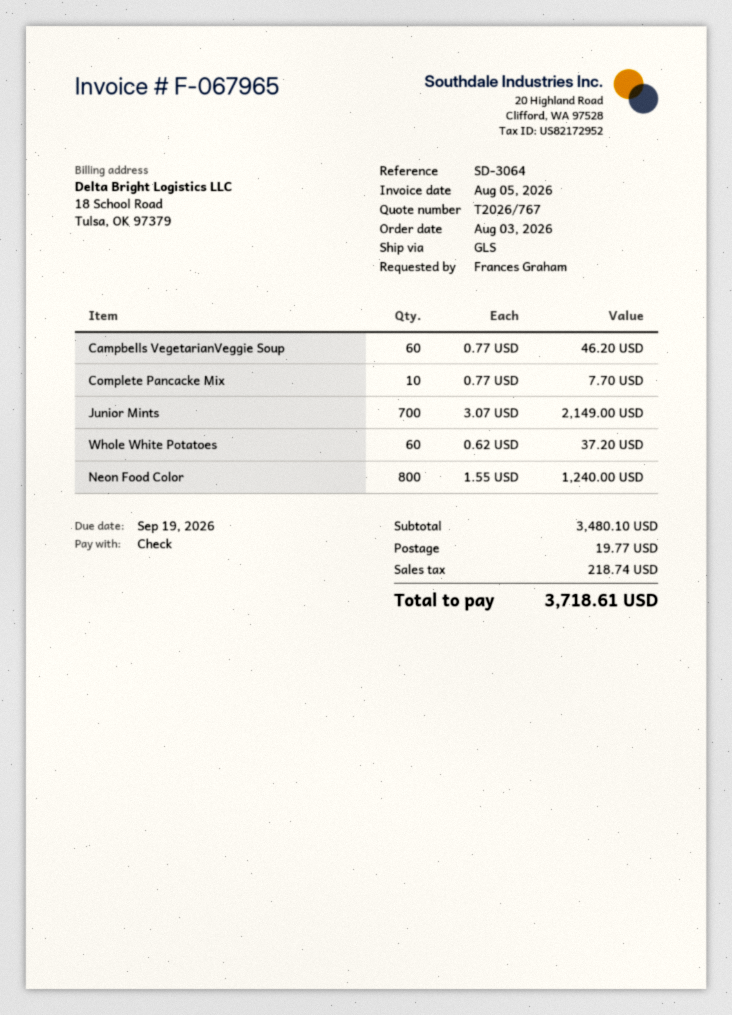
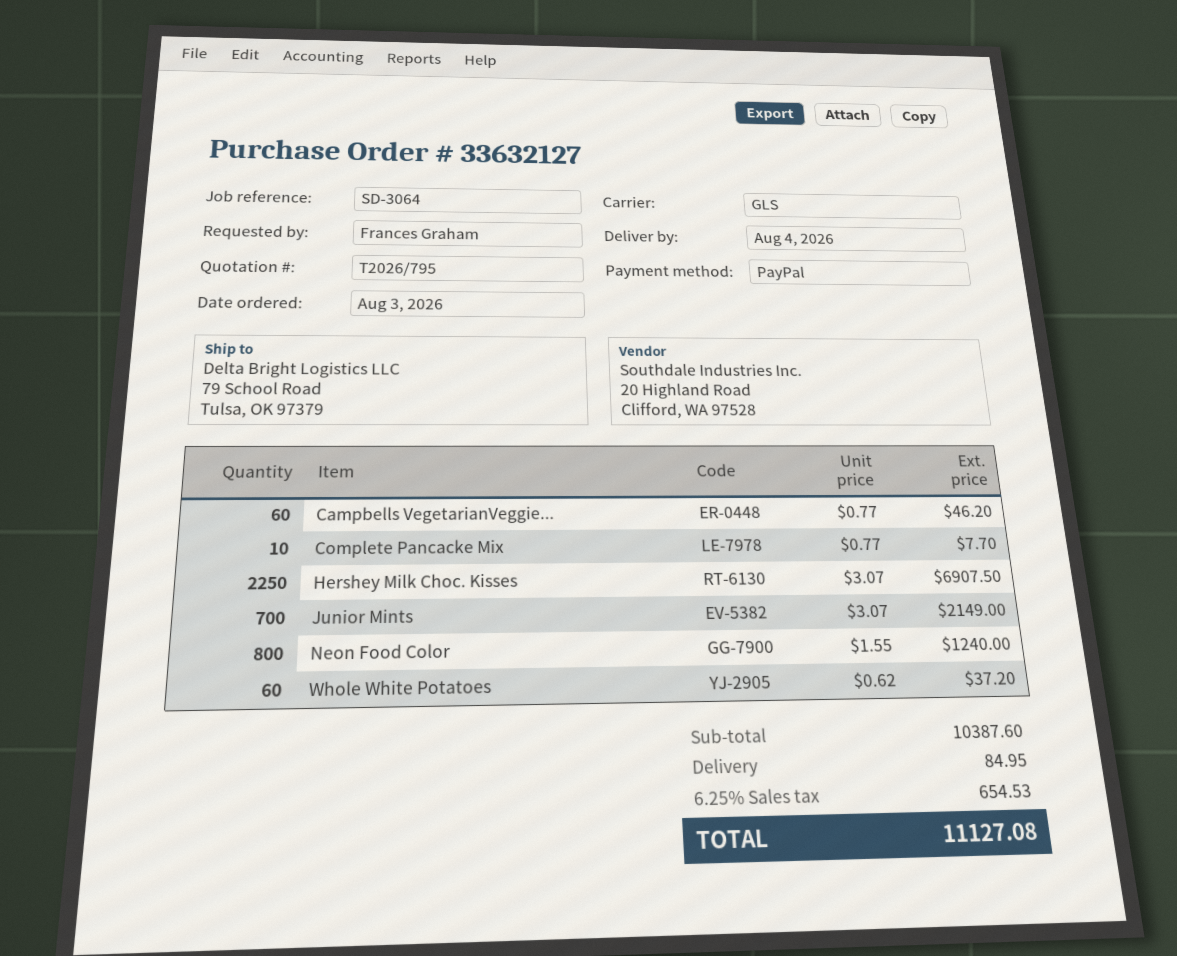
quote number: T2026/767 -> T2026/795
payment method: cheque -> PayPal
Hershey Milk Choc. Kisses: none -> 2250 x 3.07 = 6907.50
subtotal: 3480.10 -> 10387.60
shipping: 19.77 -> 84.95
tax: 218.74 -> 654.53
total: 3718.61 -> 11127.08

